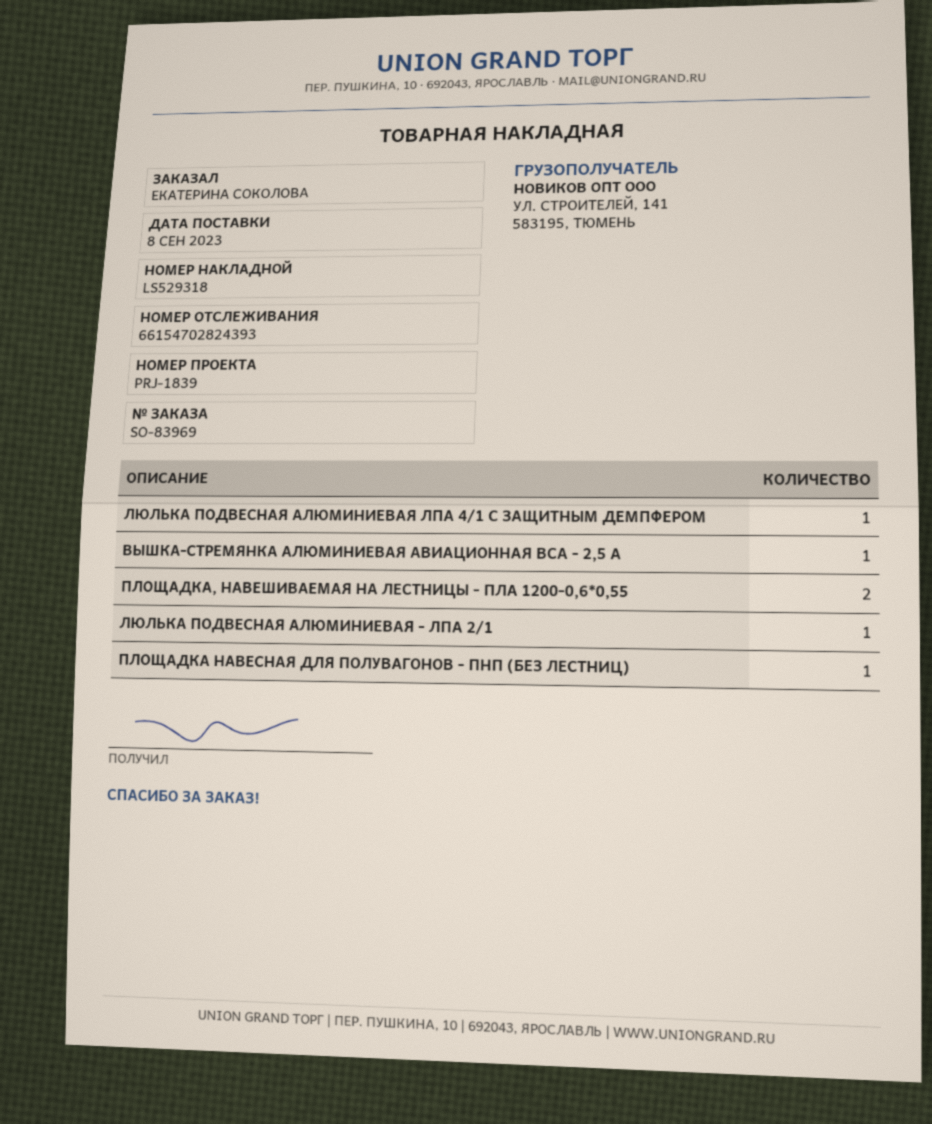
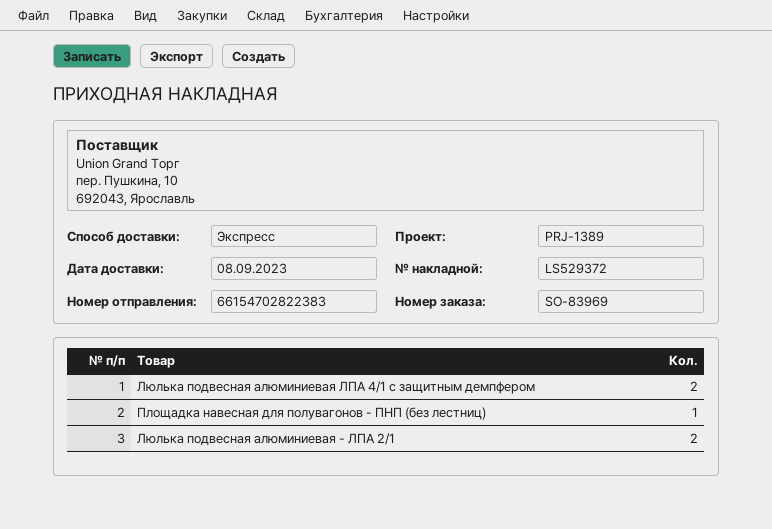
delivery note number: LS529318 -> LS529372
reference: PRJ-1839 -> PRJ-1389
tracking number: 66154702824393 -> 66154702822383
ЛЮЛЬКА ПОДВЕСНАЯ АЛЮМИНИЕВАЯ ЛПА 4/1 С ЗАЩИТНЫМ ДЕМПФЕРОМ: 1 -> 2
ВЫШКА-СТРЕМЯНКА АЛЮМИНИЕВАЯ АВИАЦИОННАЯ ВСА - 2,5 А: 1 -> none
ПЛОЩАДКА, НАВЕШИВАЕМАЯ НА ЛЕСТНИЦЫ - ПЛА 1200-0,6*0,55: 2 -> none
ЛЮЛЬКА ПОДВЕСНАЯ АЛЮМИНИЕВАЯ - ЛПА 2/1: 1 -> 2

